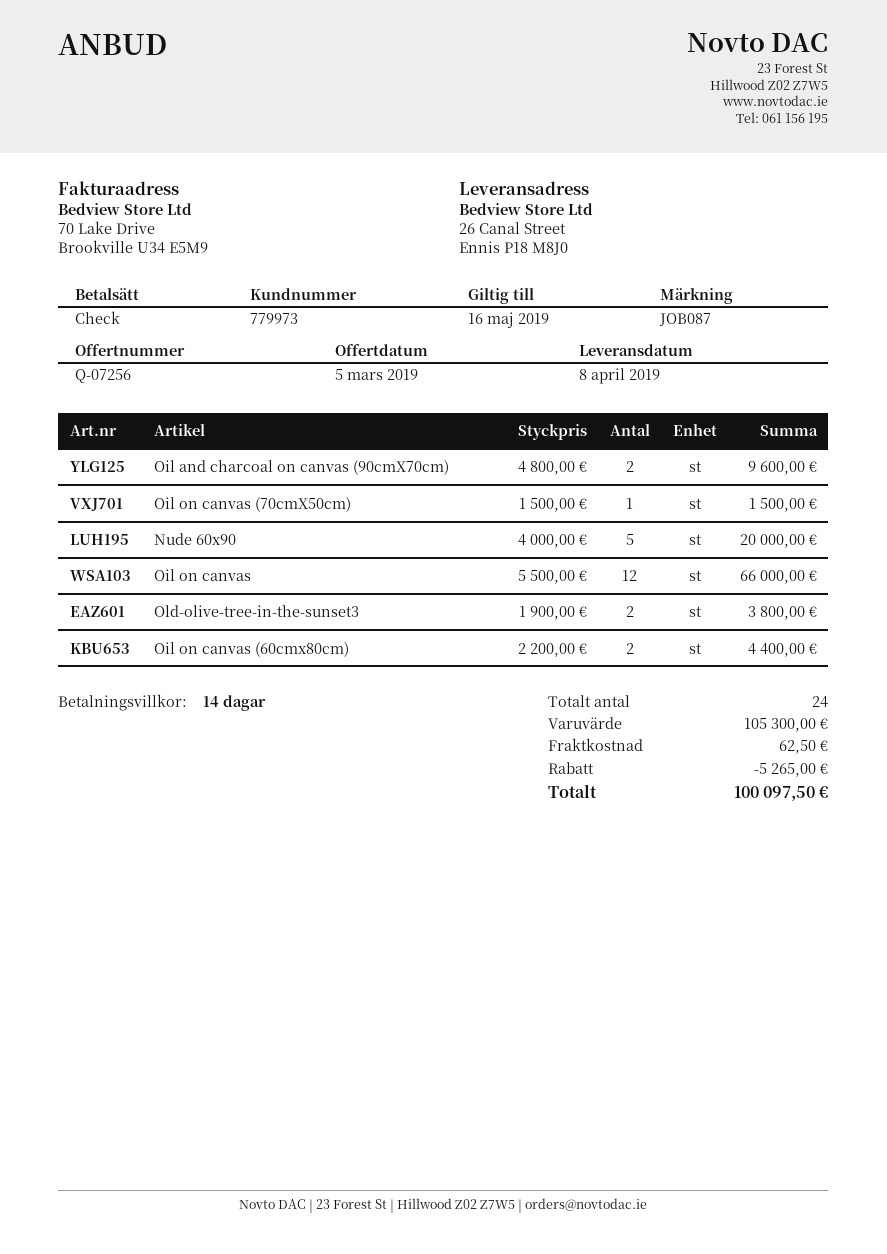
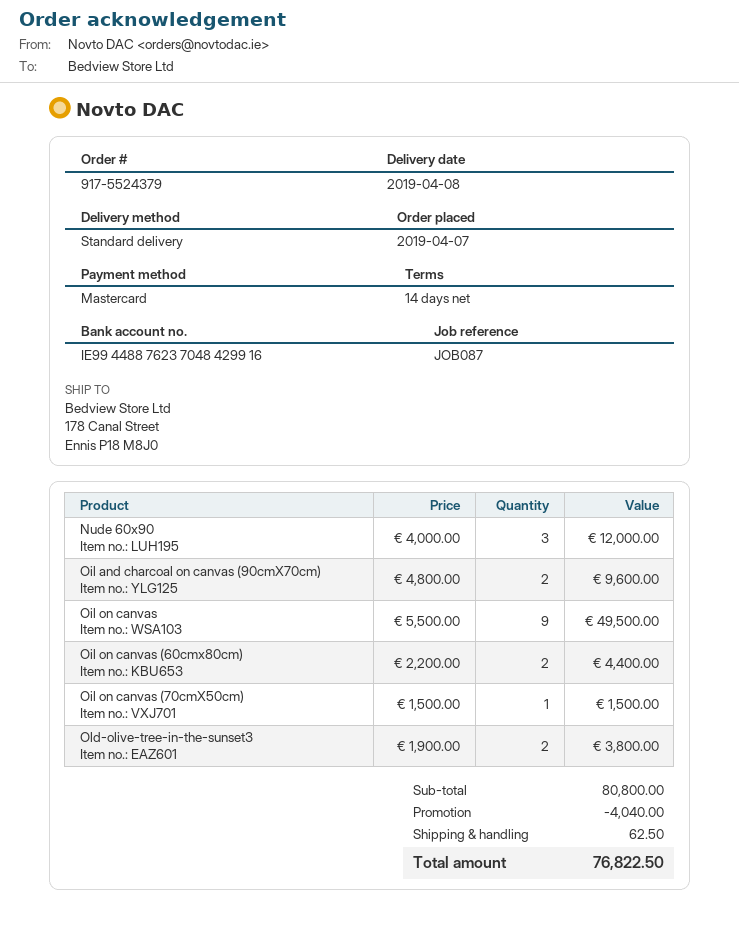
payment method: cheque -> Mastercard
ship to: 26 Canal Street, Ennis P18 M8J0 -> 178 Canal Street, Ennis P18 M8J0
Nude 60x90: 5 x 4000.00 = 20000.00 -> 3 x 4000.00 = 12000.00
Oil on canvas: 12 x 5500.00 = 66000.00 -> 9 x 5500.00 = 49500.00
subtotal: 105300.00 -> 80800.00
discount: 5265.00 -> 4040.00
total: 100097.50 -> 76822.50

